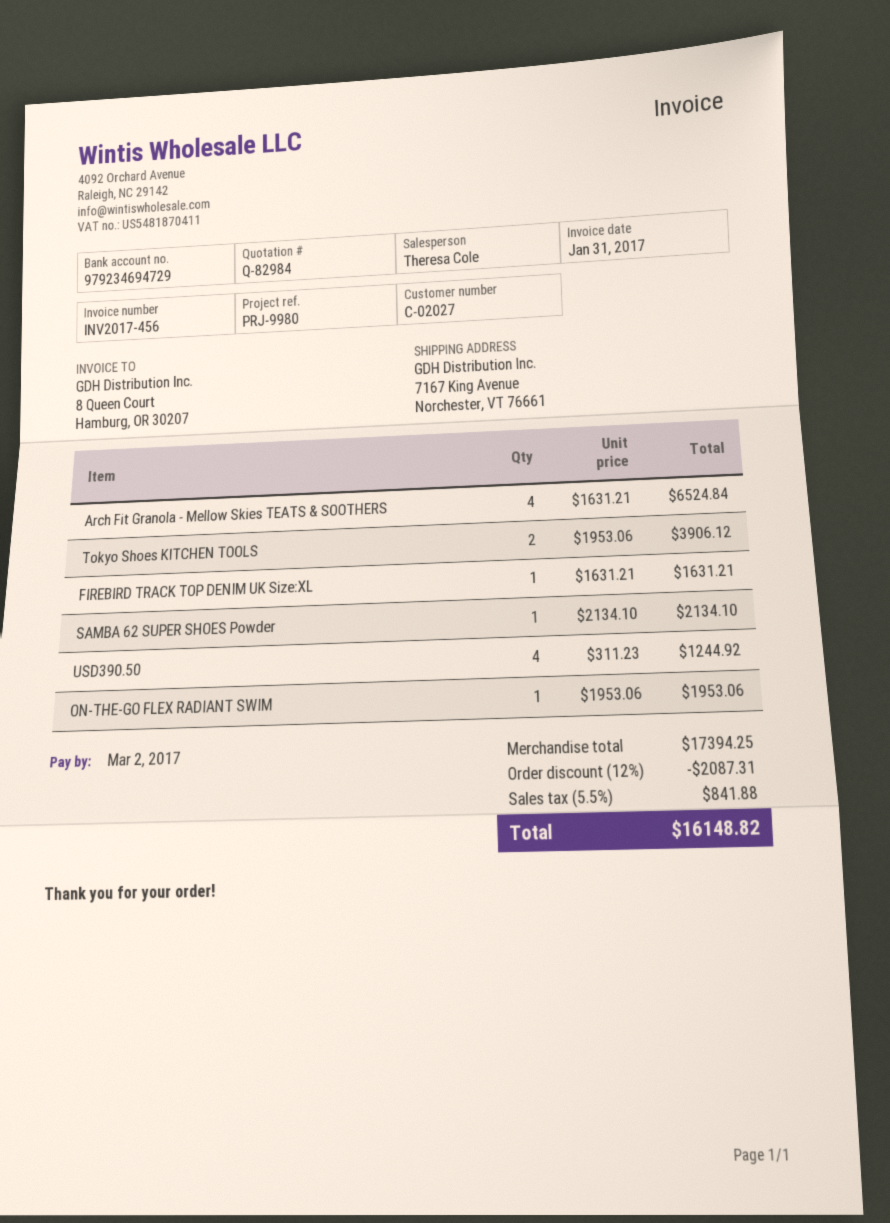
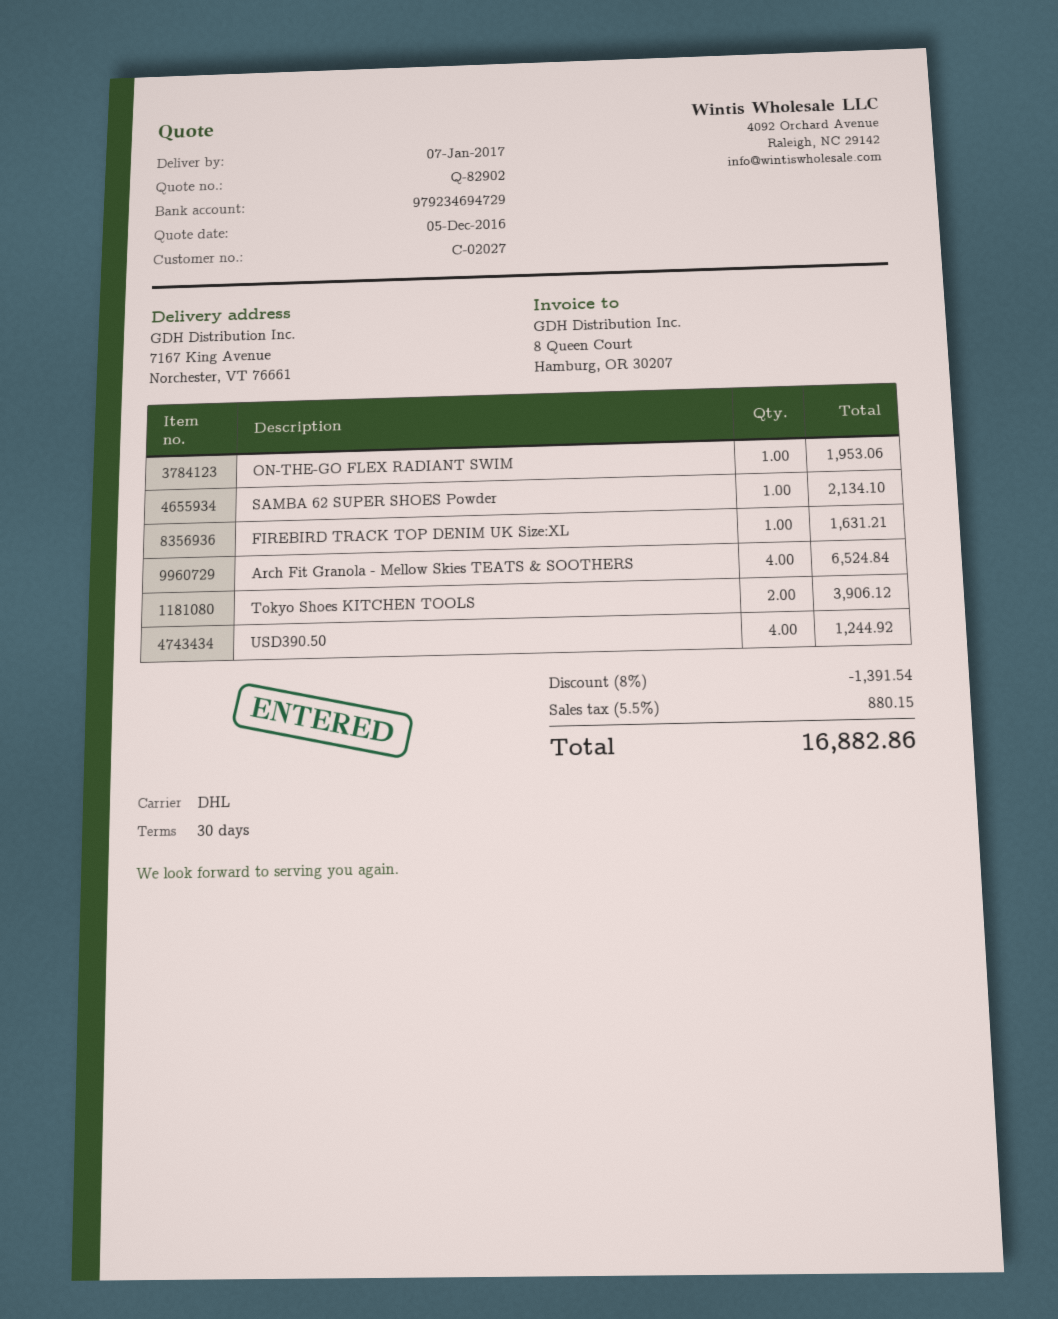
quote number: Q-82984 -> Q-82902
discount: 12% = 2087.31 -> 8% = 1391.54
tax: 5.5% = 841.88 -> 5.5% = 880.15
total: 16148.82 -> 16882.86

